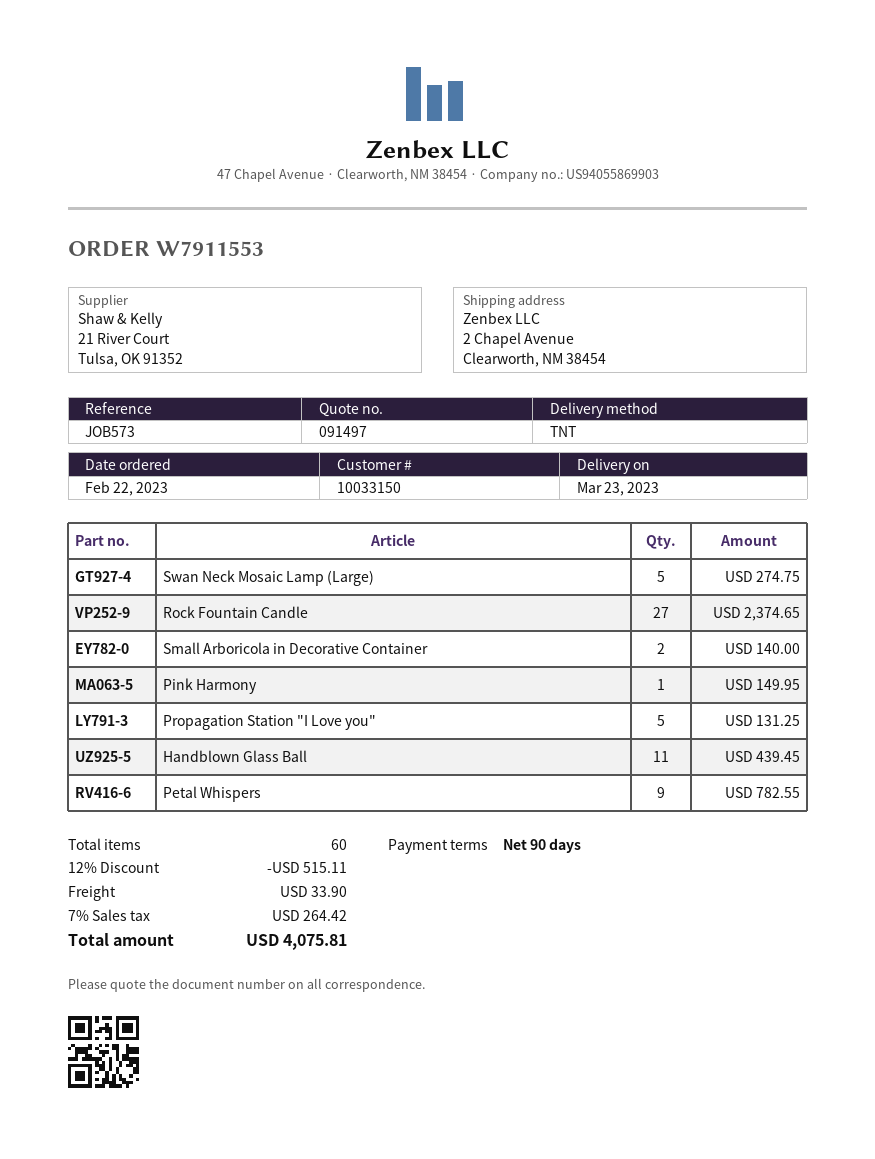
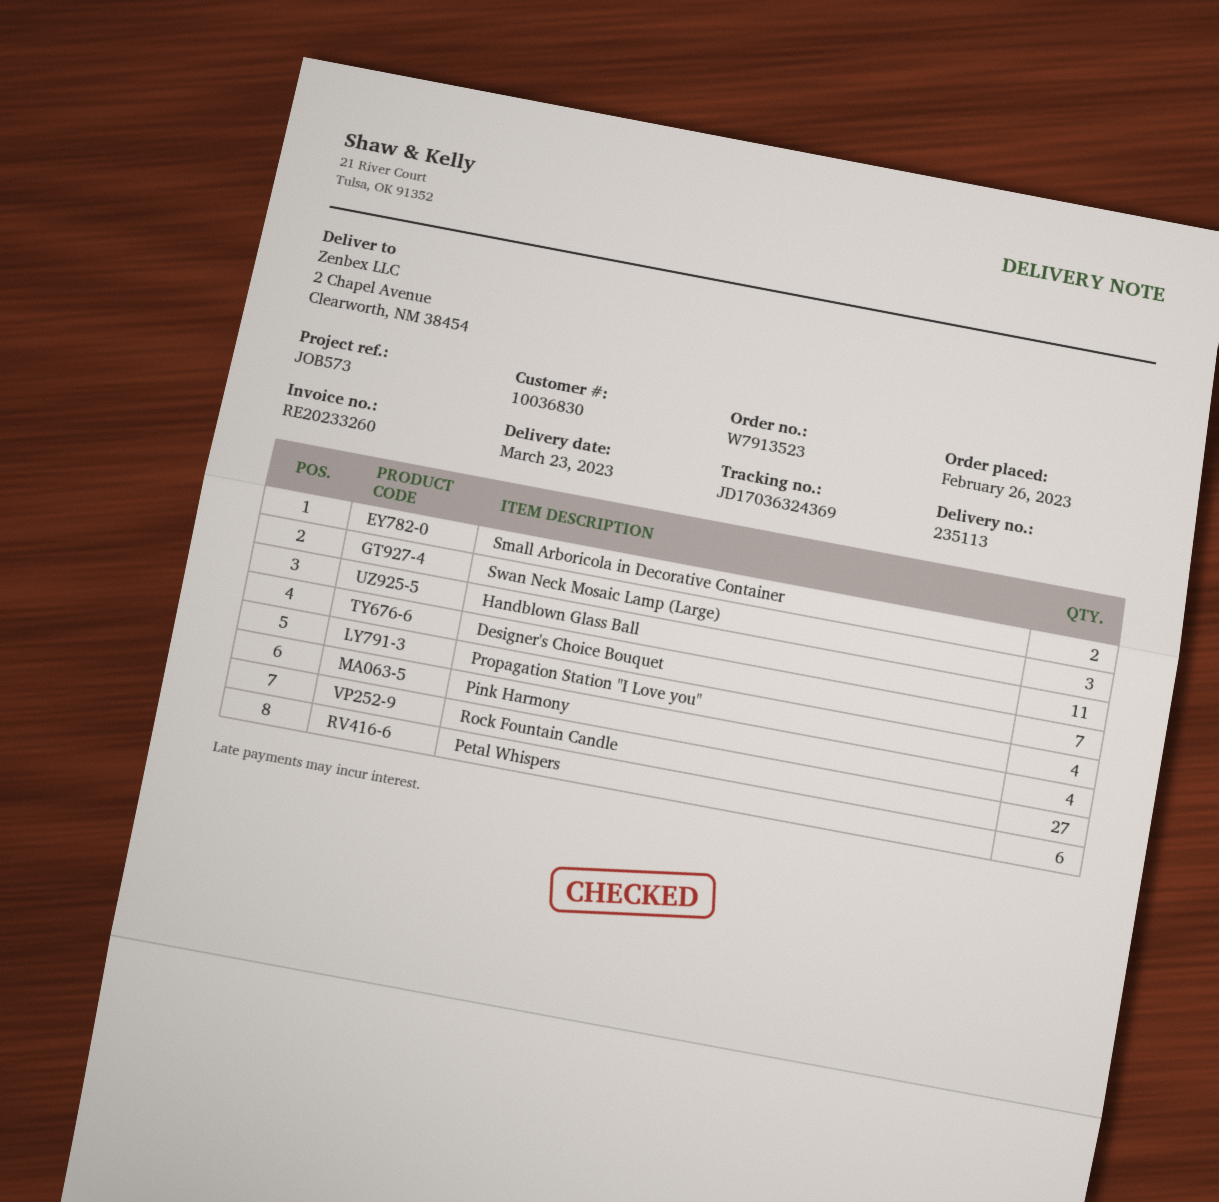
order number: W7911553 -> W7913523
order date: 2023-02-22 -> 2023-02-26
customer number: 10033150 -> 10036830
Swan Neck Mosaic Lamp (Large): 5 -> 3
Pink Harmony: 1 -> 4
Propagation Station "I Love you": 5 -> 4
Petal Whispers: 9 -> 6
Designer's Choice Bouquet: none -> 7

